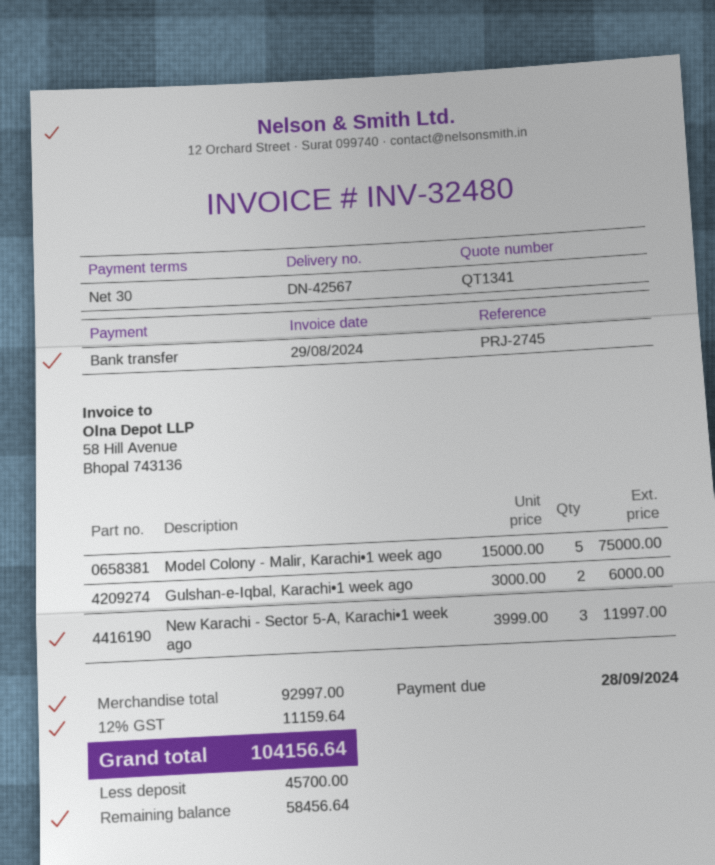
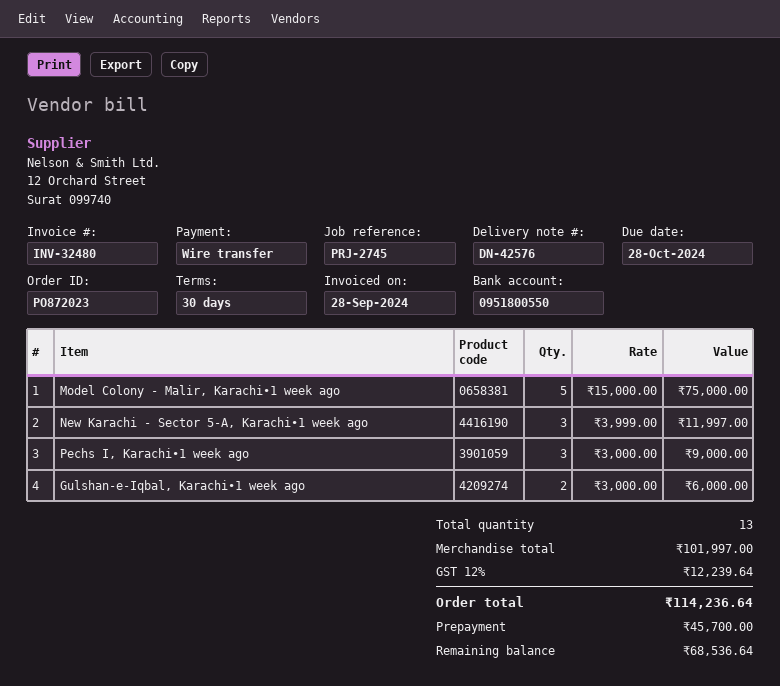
delivery note number: DN-42567 -> DN-42576
invoice date: 2024-08-29 -> 2024-09-28
due date: 2024-09-28 -> 2024-10-28
Pechs I, Karachi•1 week ago: none -> 3 x 3000.00 = 9000.00
subtotal: 92997.00 -> 101997.00
tax: 12% = 11159.64 -> 12% = 12239.64
total: 104156.64 -> 114236.64
balance: 58456.64 -> 68536.64

